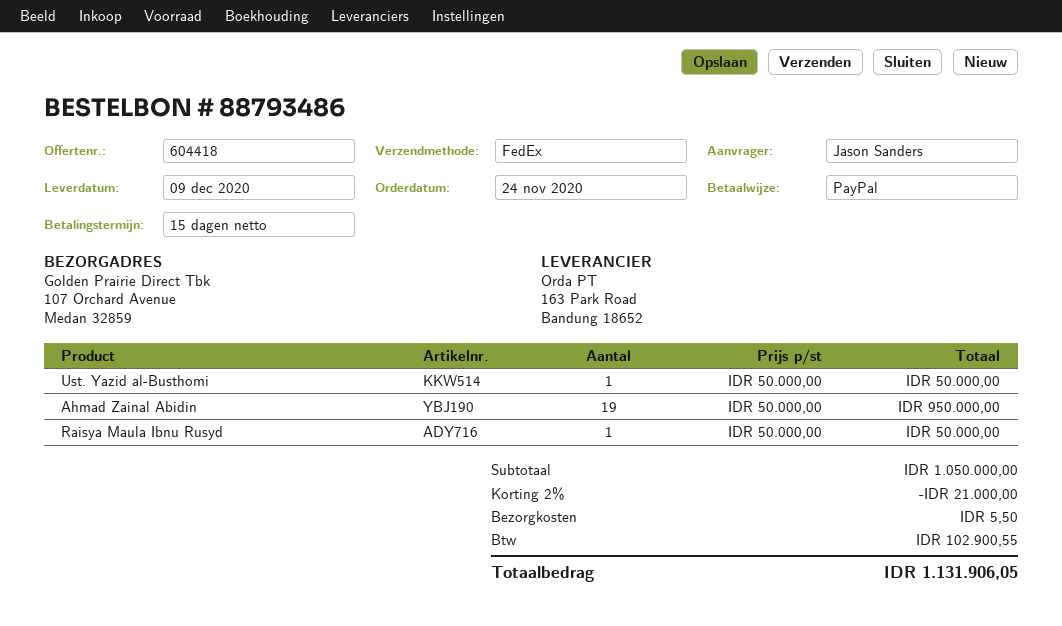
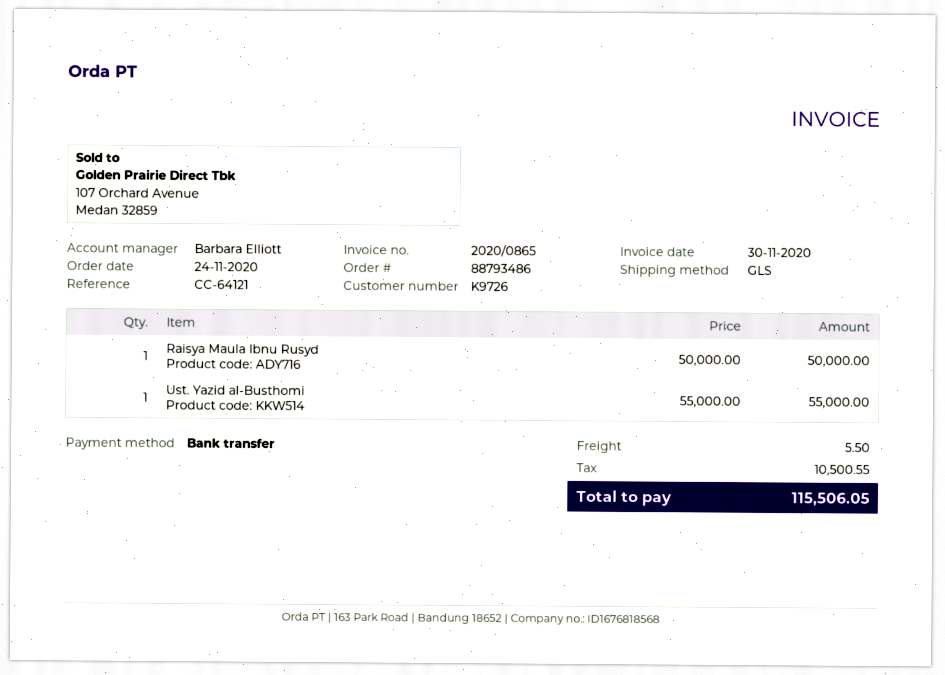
payment method: PayPal -> bank transfer
shipping method: FedEx -> GLS
Ust. Yazid al-Busthomi: 1 x 50000.00 = 50000.00 -> 1 x 55000.00 = 55000.00
Ahmad Zainal Abidin: 19 x 50000.00 = 950000.00 -> none
discount: 2% = 21000.00 -> none
tax: 102900.55 -> 10500.55
total: 1131906.05 -> 115506.05

